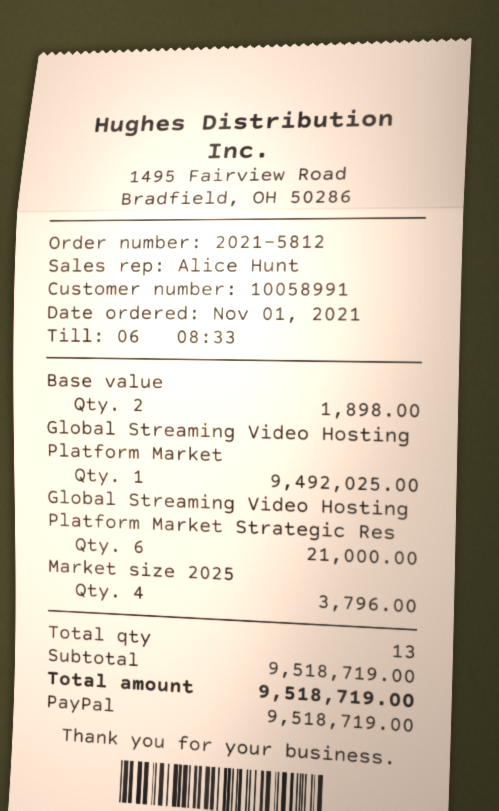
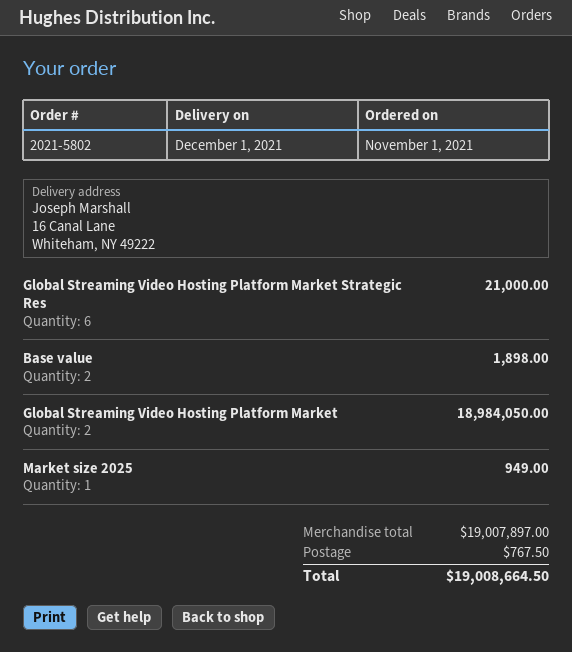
order number: 2021-5812 -> 2021-5802
Global Streaming Video Hosting Platform Market: 1 for 9492025.00 -> 2 for 18984050.00
Market size 2025: 4 for 3796.00 -> 1 for 949.00
subtotal: 9518719.00 -> 19007897.00
shipping: none -> 767.50
total: 9518719.00 -> 19008664.50

